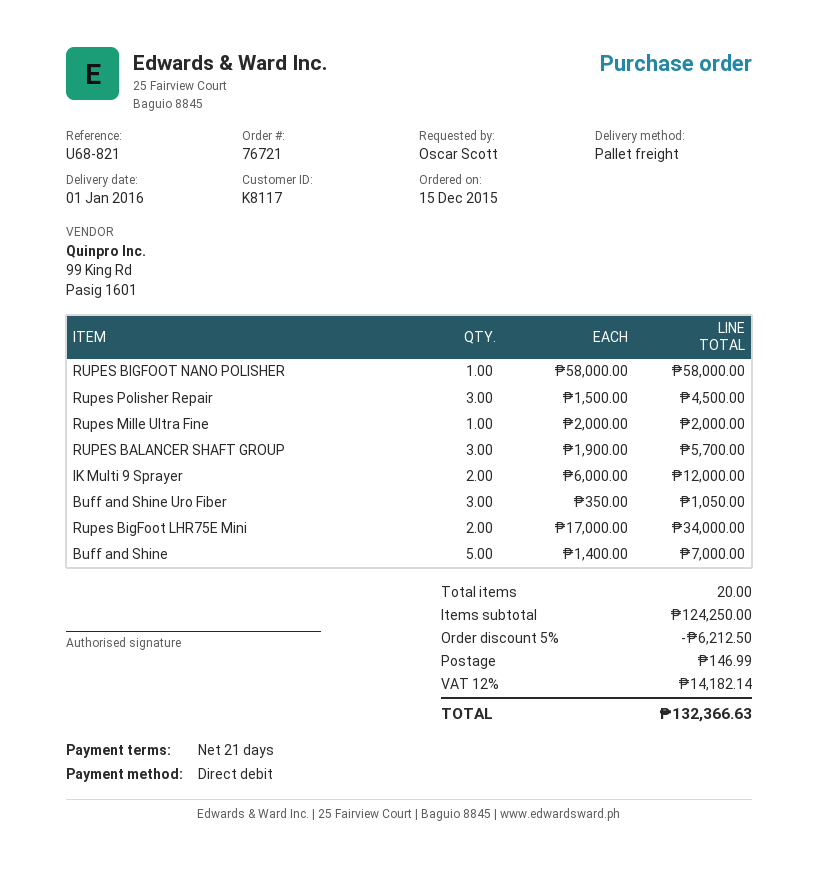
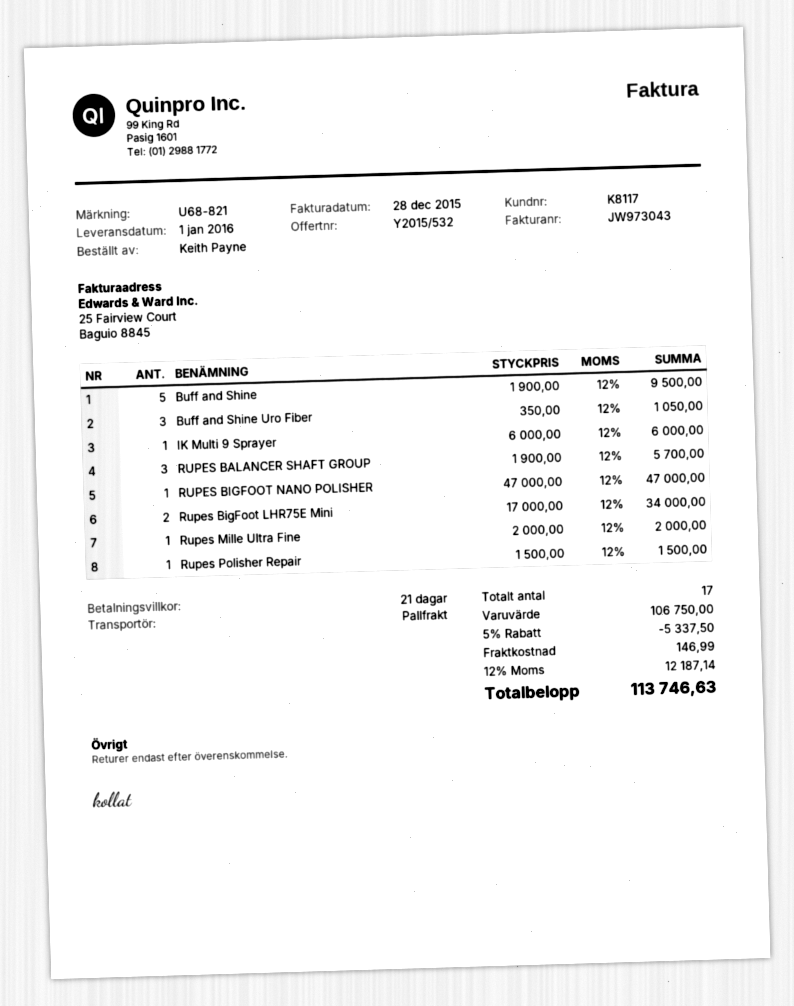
ordered by: Oscar Scott -> Keith Payne
RUPES BIGFOOT NANO POLISHER: 1 x 58000.00 = 58000.00 -> 1 x 47000.00 = 47000.00
Rupes Polisher Repair: 3 x 1500.00 = 4500.00 -> 1 x 1500.00 = 1500.00
IK Multi 9 Sprayer: 2 x 6000.00 = 12000.00 -> 1 x 6000.00 = 6000.00
Buff and Shine: 5 x 1400.00 = 7000.00 -> 5 x 1900.00 = 9500.00
total quantity: 20 -> 17
subtotal: 124250.00 -> 106750.00
discount: 5% = 6212.50 -> 5% = 5337.50
tax: 12% = 14182.14 -> 12% = 12187.14
total: 132366.63 -> 113746.63

